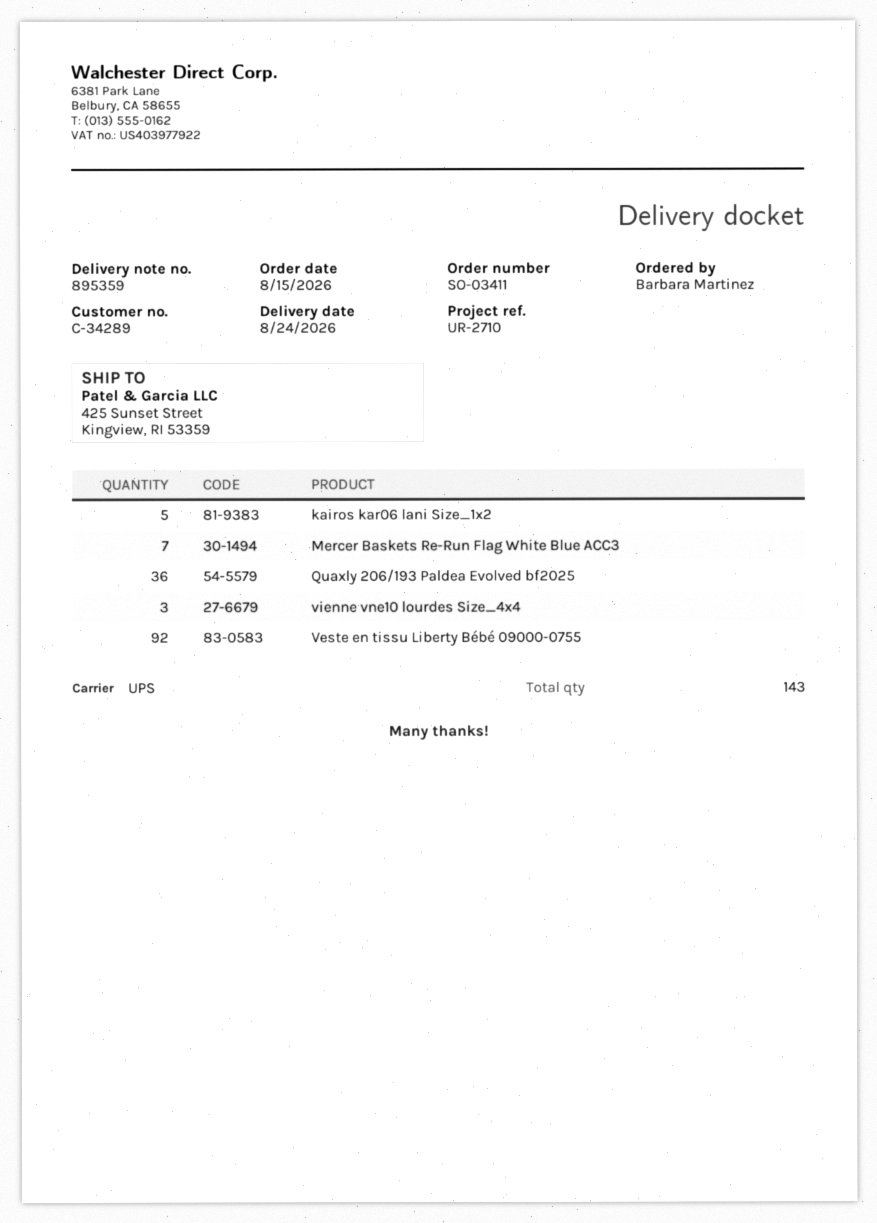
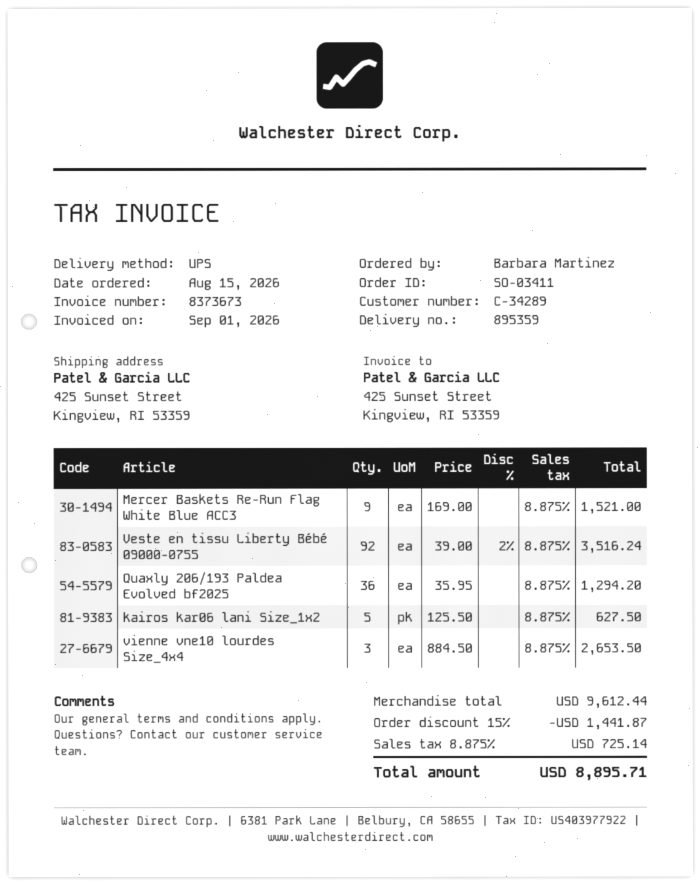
Mercer Baskets Re-Run Flag White Blue ACC3: 7 -> 9

